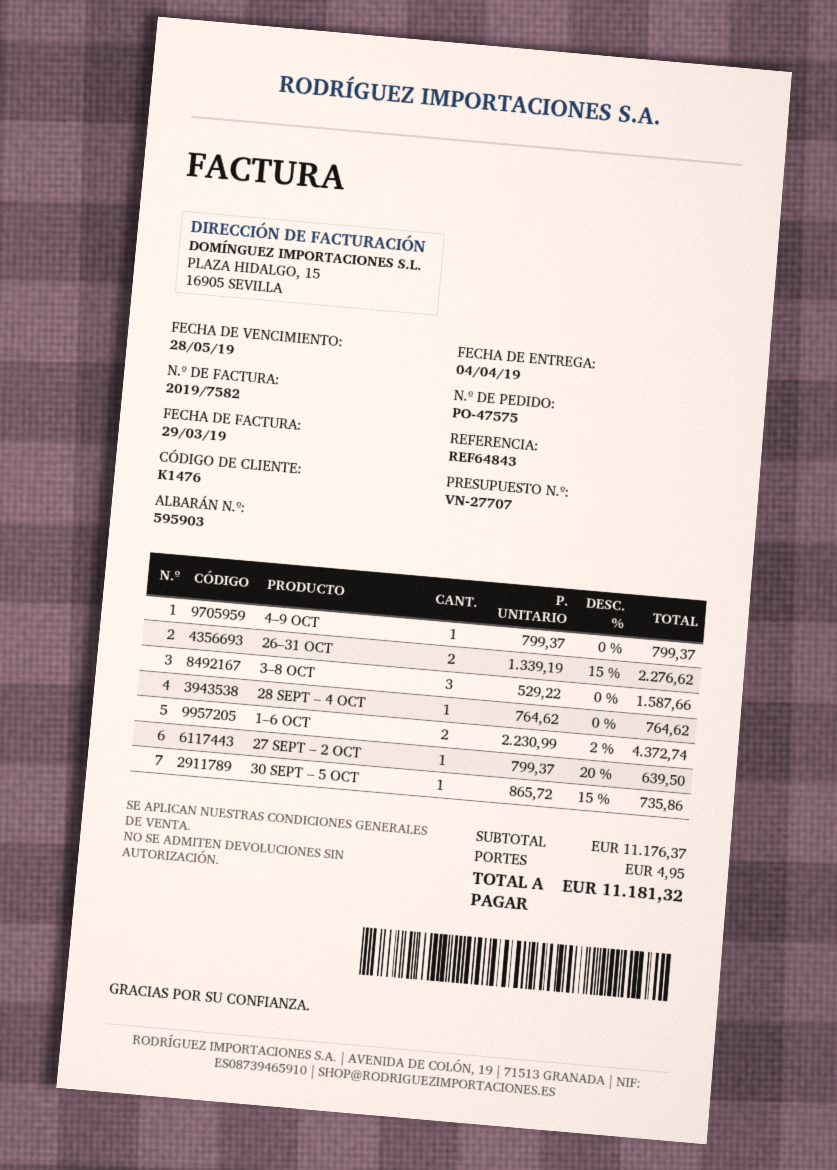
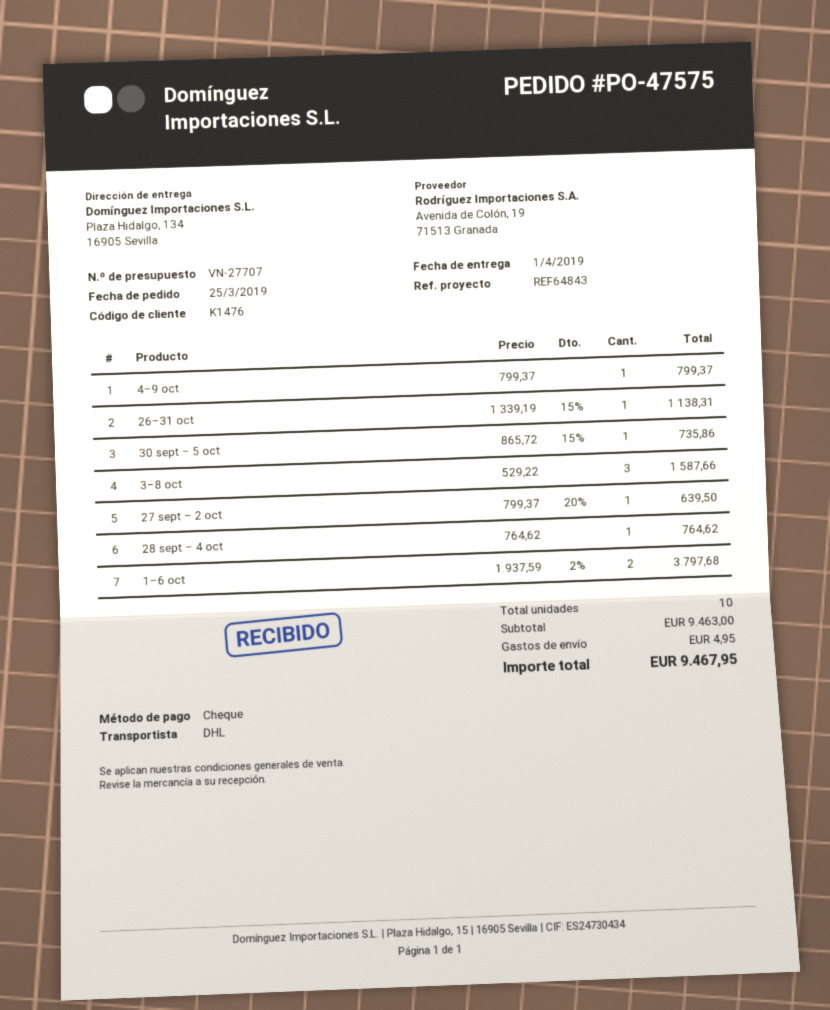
delivery date: 2019-04-04 -> 2019-04-01
26–31 OCT: 2 x 1339.19 - 15% = 2276.62 -> 1 x 1339.19 - 15% = 1138.31
1–6 OCT: 2 x 2230.99 - 2% = 4372.74 -> 2 x 1937.59 - 2% = 3797.68
subtotal: 11176.37 -> 9463.00
total: 11181.32 -> 9467.95

